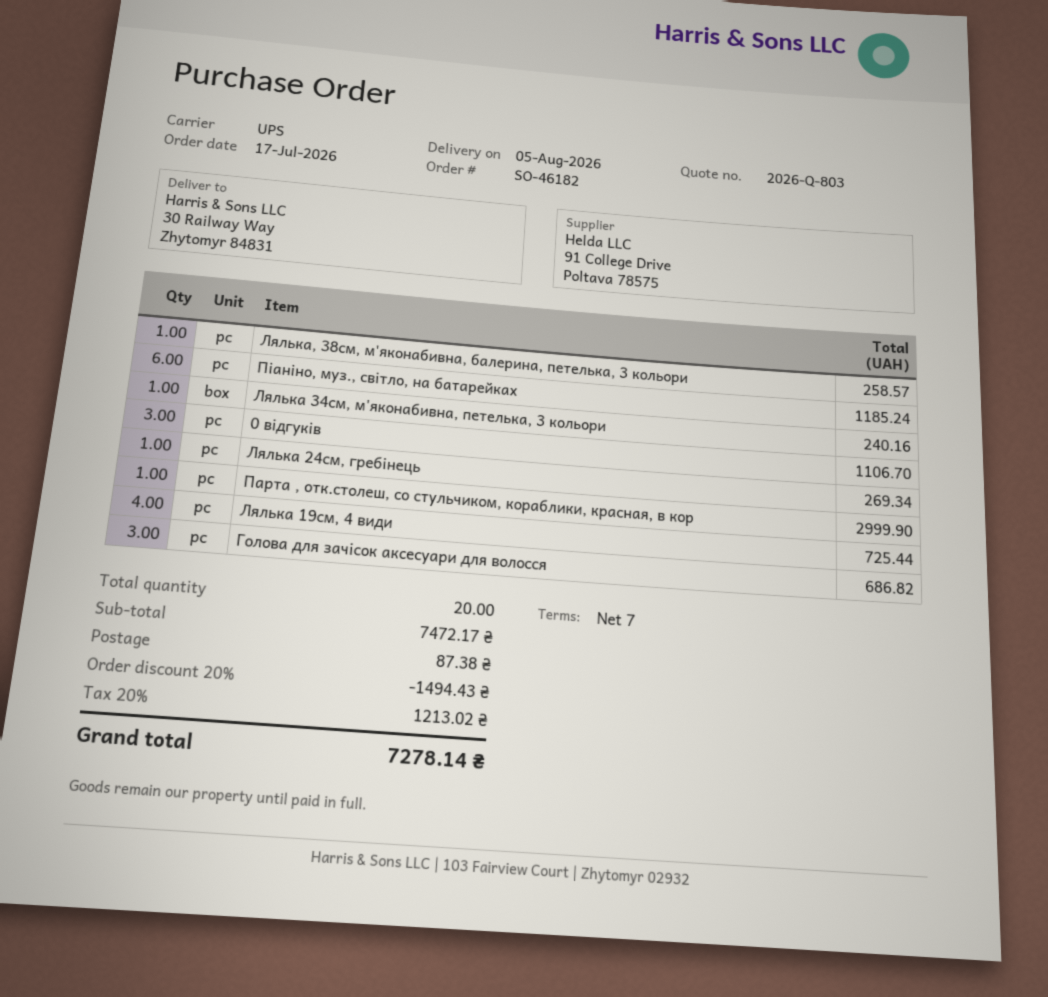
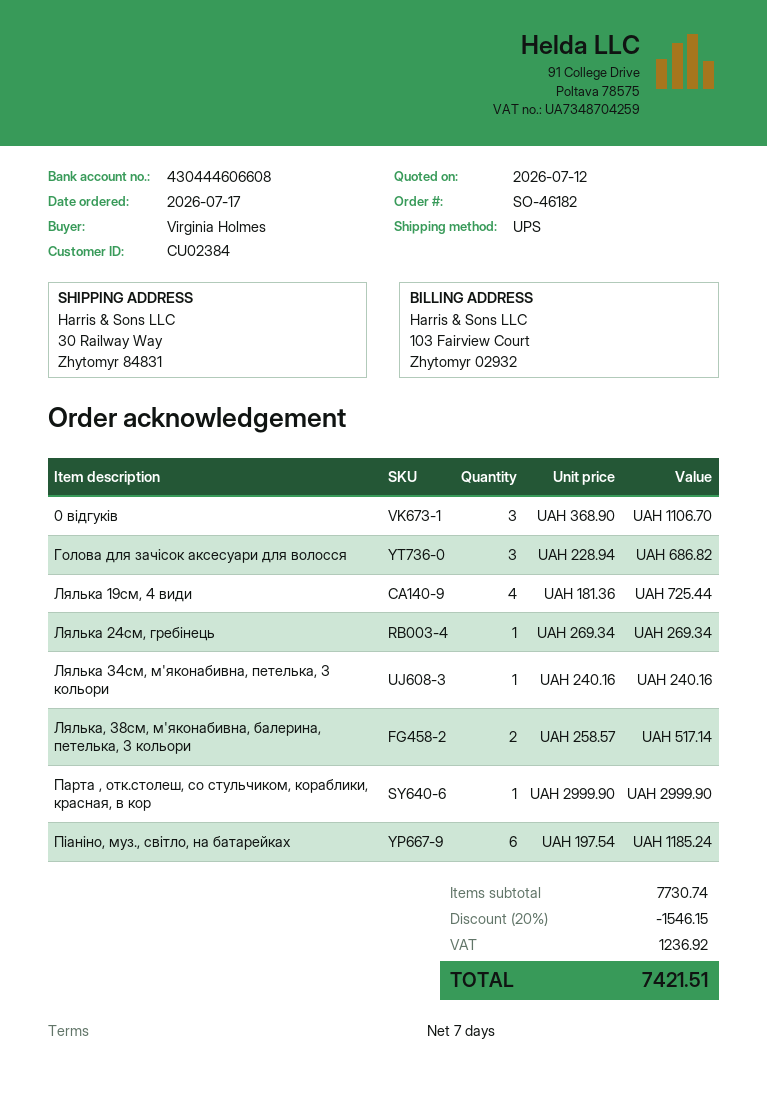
Лялька, 38см, м'яконабивна, балерина, петелька, 3 кольори: 1 for 258.57 -> 2 for 517.14
subtotal: 7472.17 -> 7730.74
discount: 20% = 1494.43 -> 20% = 1546.15
shipping: 87.38 -> none
tax: 1213.02 -> 1236.92
total: 7278.14 -> 7421.51

